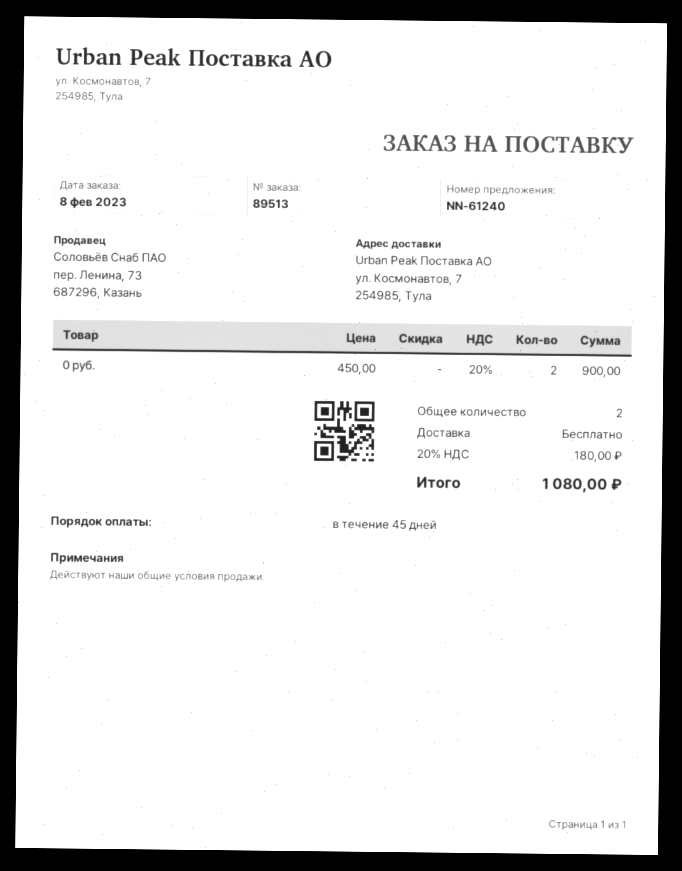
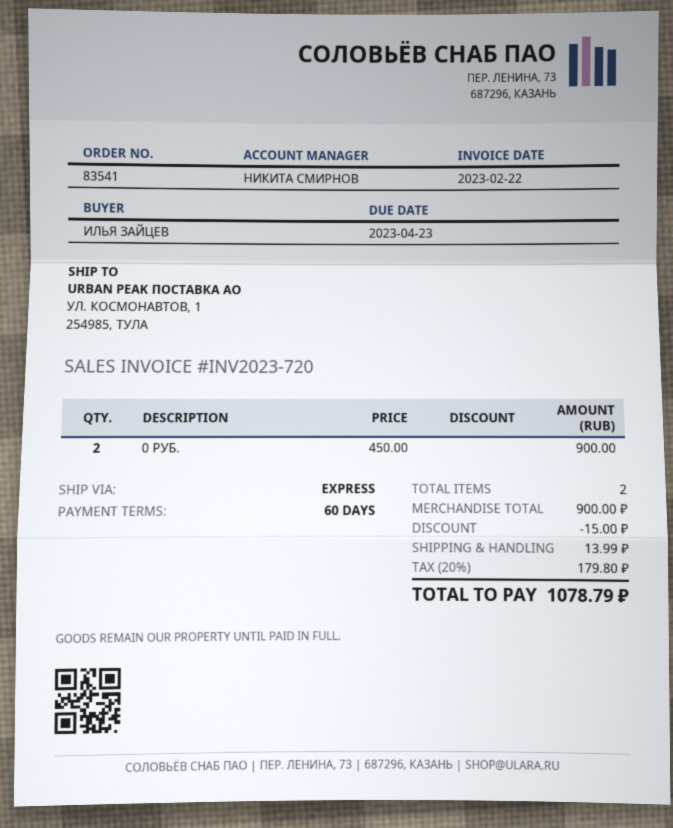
order number: 89513 -> 83541
payment terms: 45 days -> 60 days
ship to: ул. Космонавтов, 7, 254985, Тула -> УЛ. КОСМОНАВТОВ, 1, 254985, ТУЛА
discount: none -> 15.00
shipping: 0.00 -> 13.99
tax: 20% = 180.00 -> 20% = 179.80
total: 1080.00 -> 1078.79

